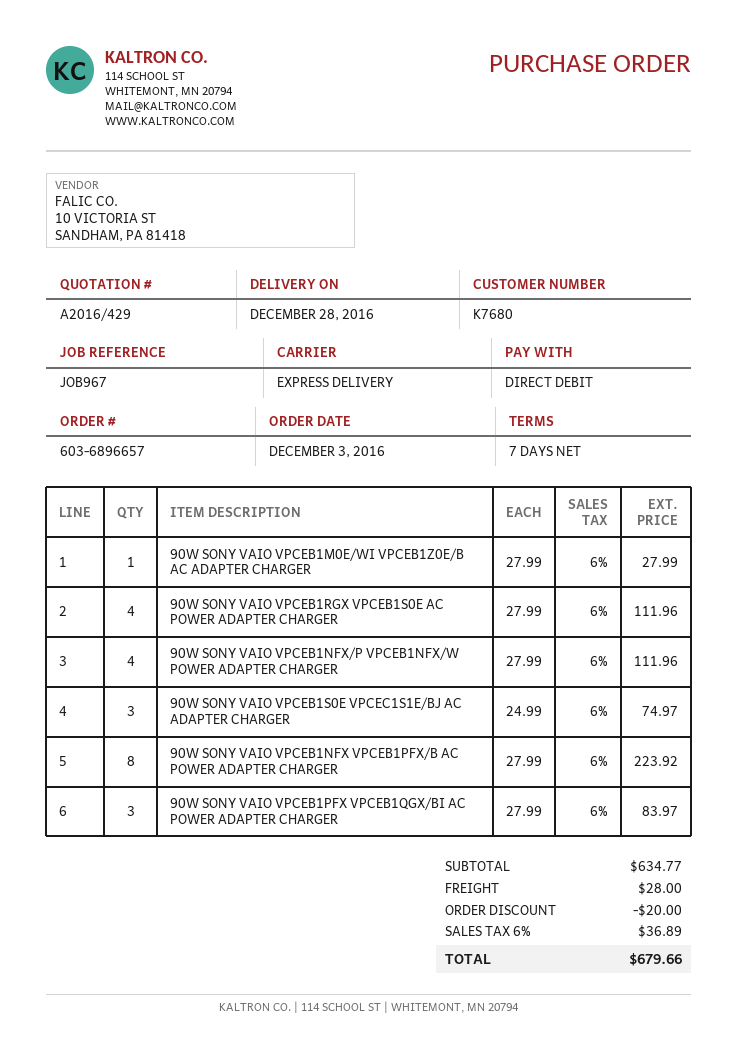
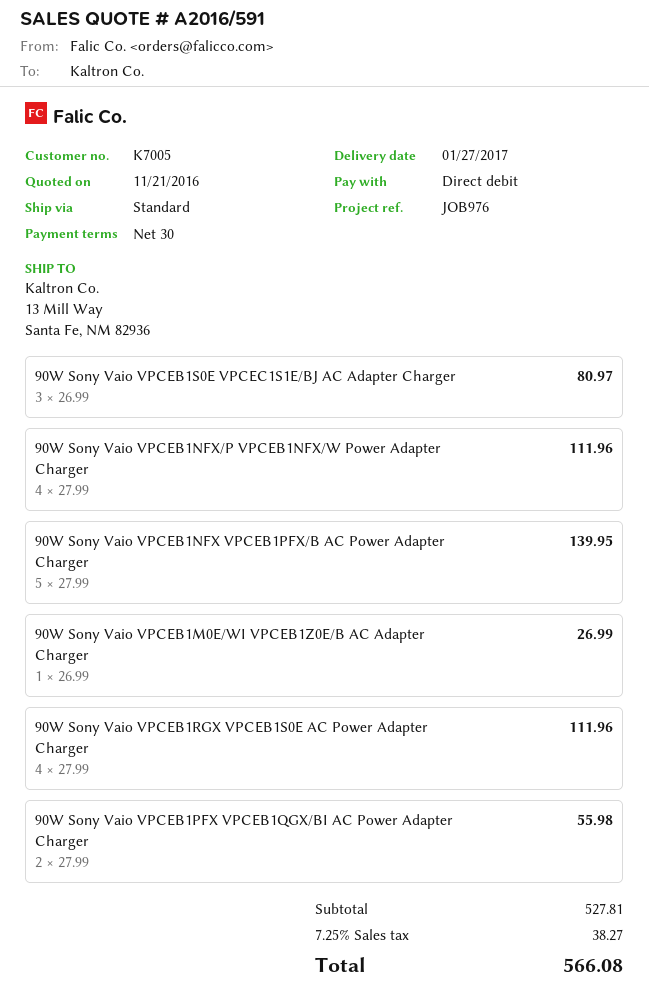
quote number: A2016/429 -> A2016/591
delivery date: 2016-12-28 -> 2017-01-27
payment terms: 7 days -> 30 days
customer number: K7680 -> K7005
reference: JOB967 -> JOB976
shipping method: express -> standard
90W SONY VAIO VPCEB1M0E/WI VPCEB1Z0E/B AC ADAPTER CHARGER: 1 x 27.99 = 27.99 -> 1 x 26.99 = 26.99
90W SONY VAIO VPCEB1S0E VPCEC1S1E/BJ AC ADAPTER CHARGER: 3 x 24.99 = 74.97 -> 3 x 26.99 = 80.97
90W SONY VAIO VPCEB1NFX VPCEB1PFX/B AC POWER ADAPTER CHARGER: 8 x 27.99 = 223.92 -> 5 x 27.99 = 139.95
90W SONY VAIO VPCEB1PFX VPCEB1QGX/BI AC POWER ADAPTER CHARGER: 3 x 27.99 = 83.97 -> 2 x 27.99 = 55.98
subtotal: 634.77 -> 527.81
discount: 20.00 -> none
shipping: 28.00 -> none
tax: 6% = 36.89 -> 7.25% = 38.27
total: 679.66 -> 566.08

